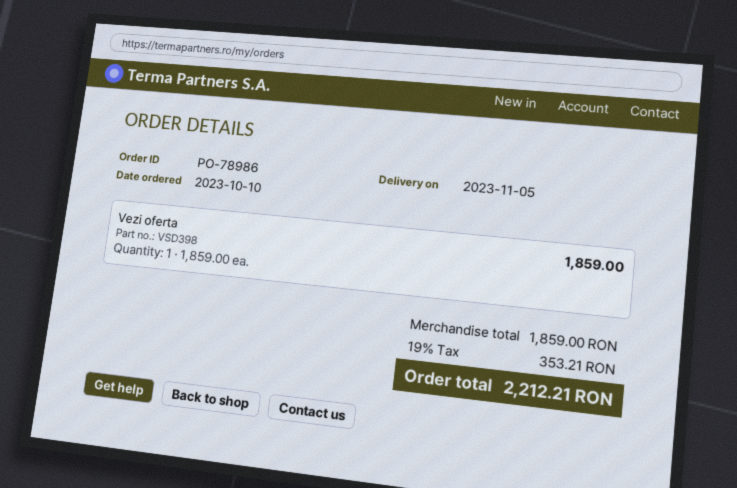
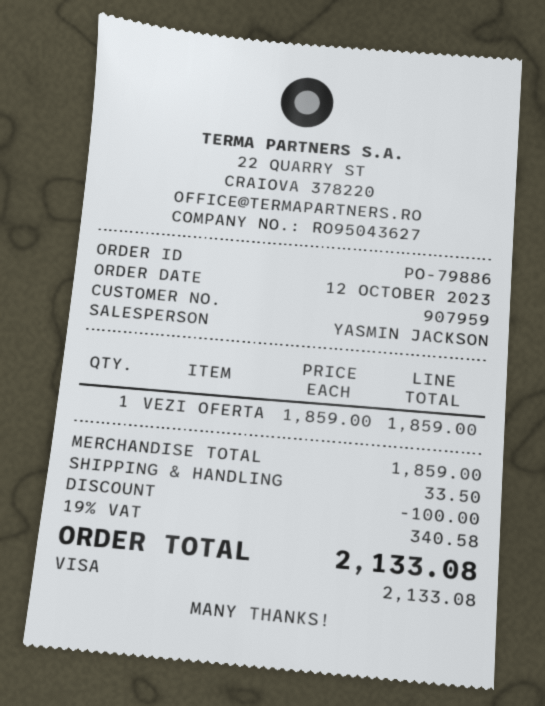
order number: PO-78986 -> PO-79886
order date: 2023-10-10 -> 2023-10-12
discount: none -> 100.00
shipping: none -> 33.50
tax: 19% = 353.21 -> 19% = 340.58
total: 2212.21 -> 2133.08

